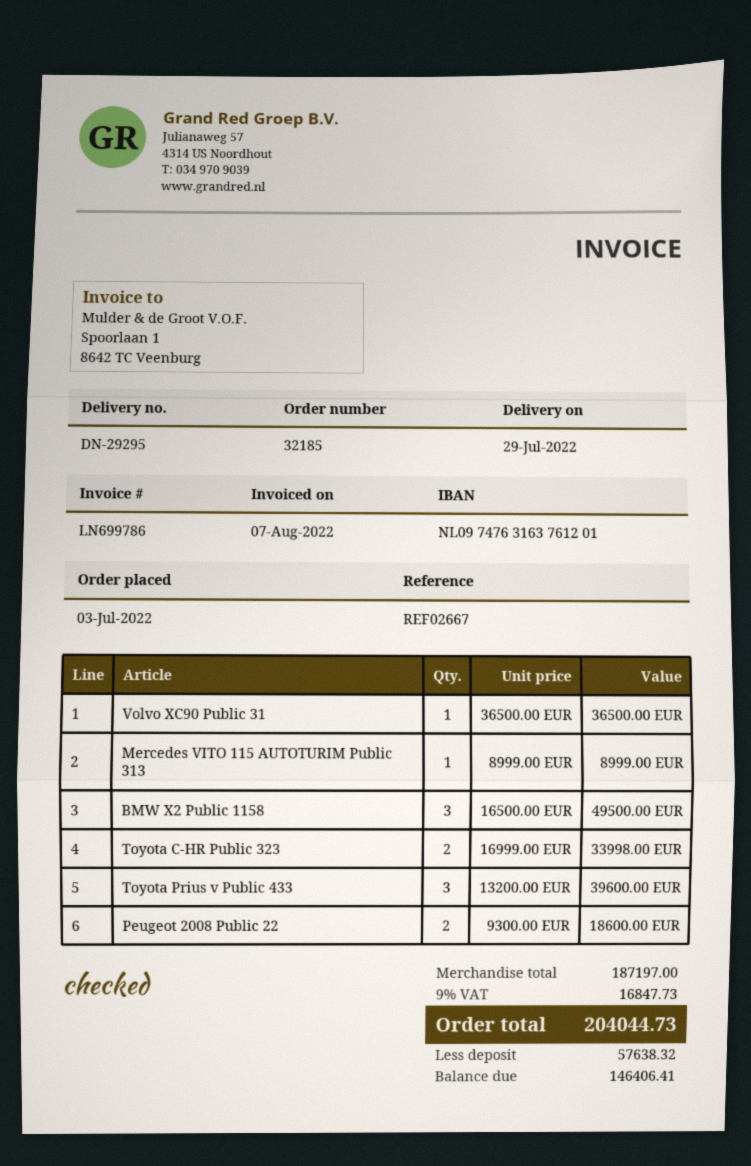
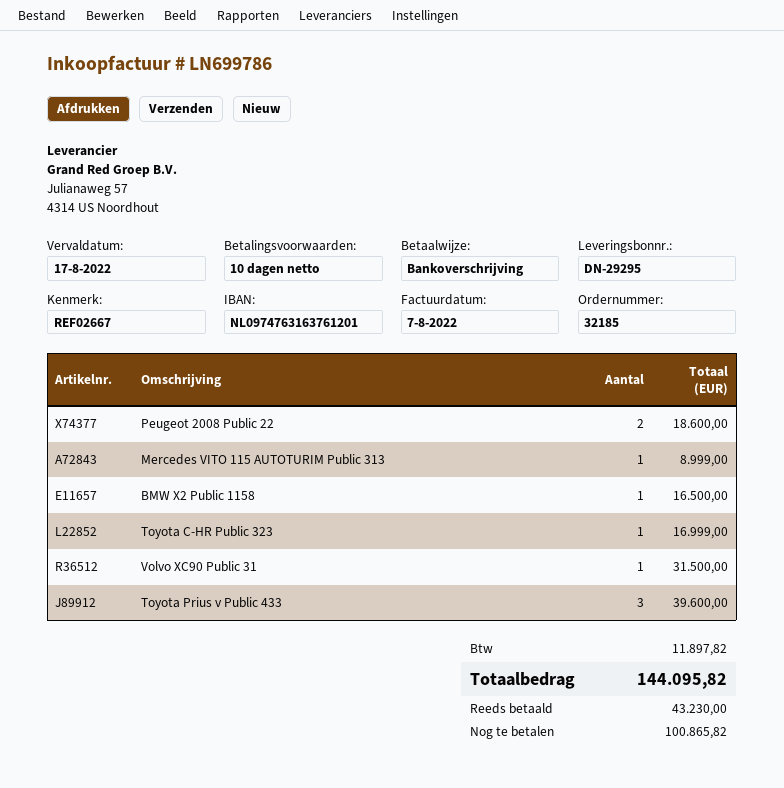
Volvo XC90 Public 31: 1 for 36500.00 -> 1 for 31500.00
BMW X2 Public 1158: 3 for 49500.00 -> 1 for 16500.00
Toyota C-HR Public 323: 2 for 33998.00 -> 1 for 16999.00
tax: 16847.73 -> 11897.82
total: 204044.73 -> 144095.82
deposit: 57638.32 -> 43230.00
balance: 146406.41 -> 100865.82

